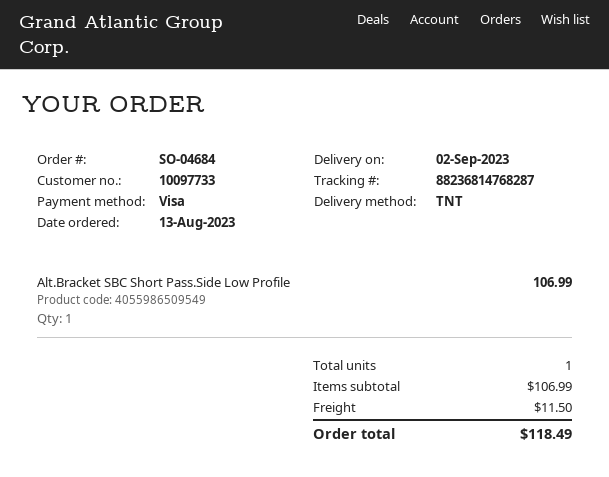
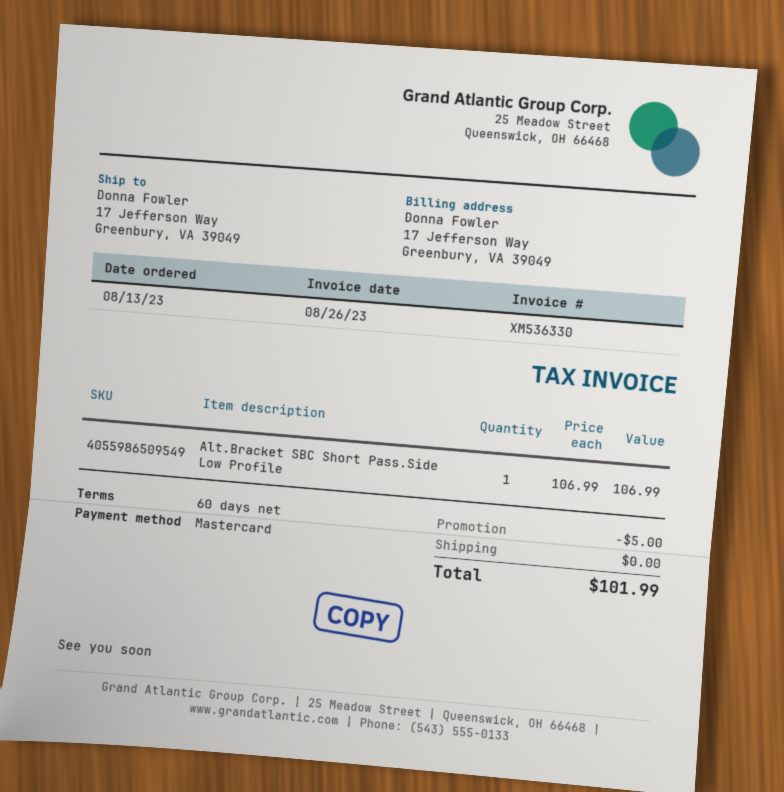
payment method: Visa -> Mastercard
discount: none -> 5.00
shipping: 11.50 -> 0.00
total: 118.49 -> 101.99

